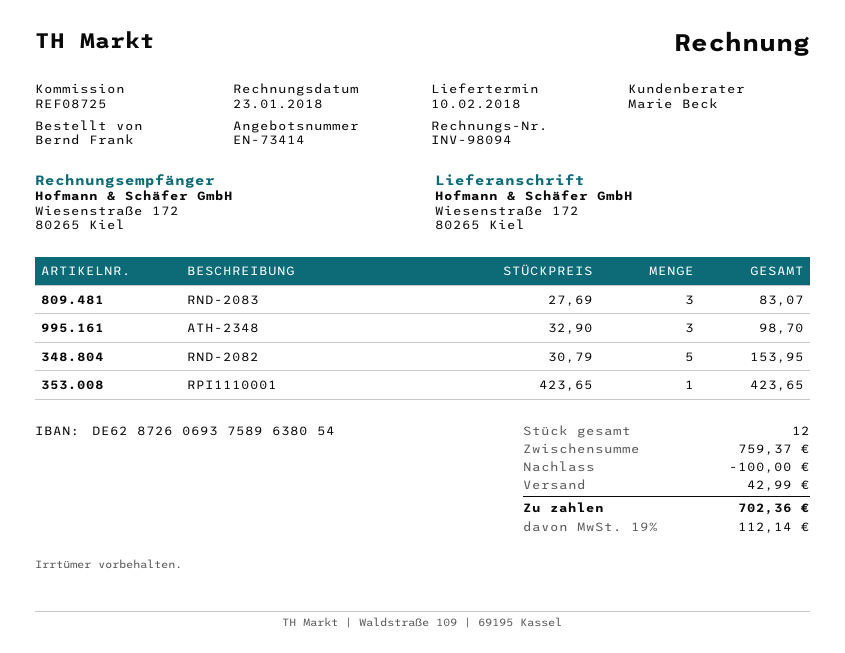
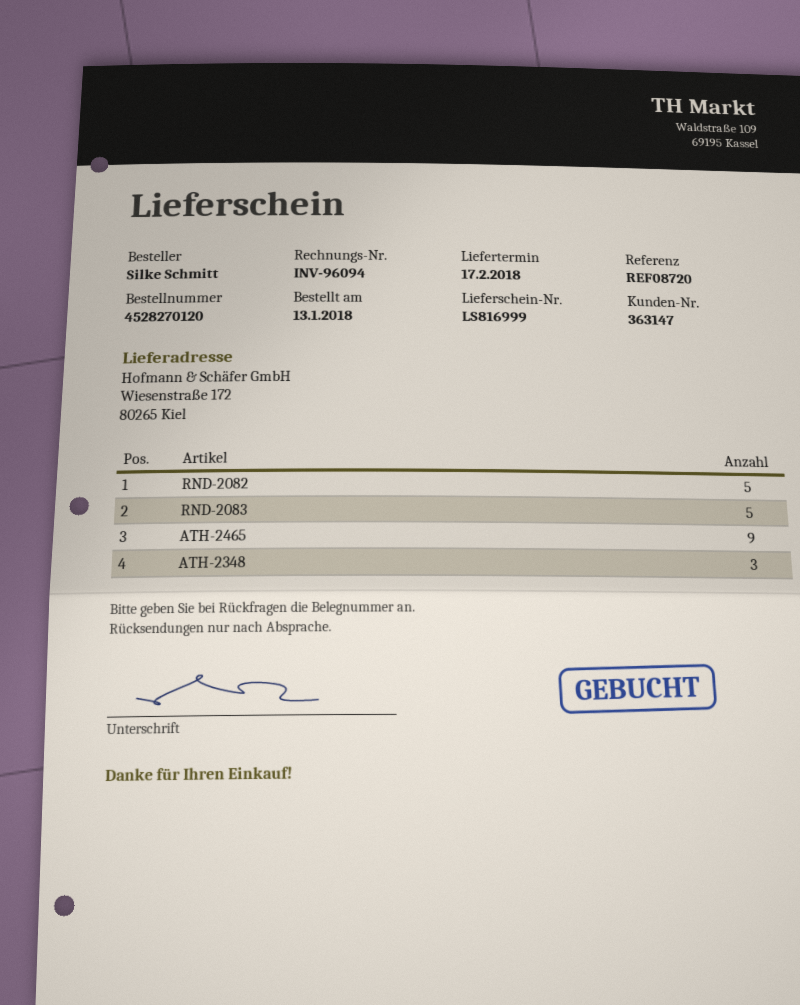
delivery date: 2018-02-10 -> 2018-02-17
invoice number: INV-98094 -> INV-96094
reference: REF08725 -> REF08720
ordered by: Bernd Frank -> Silke Schmitt
RND-2083: 3 -> 5
RPI1110001: 1 -> none
ATH-2465: none -> 9

